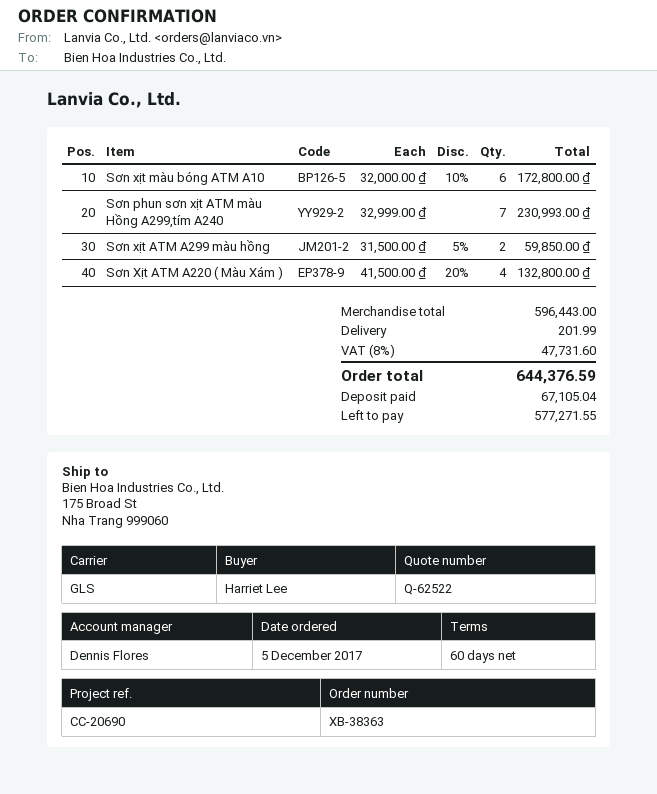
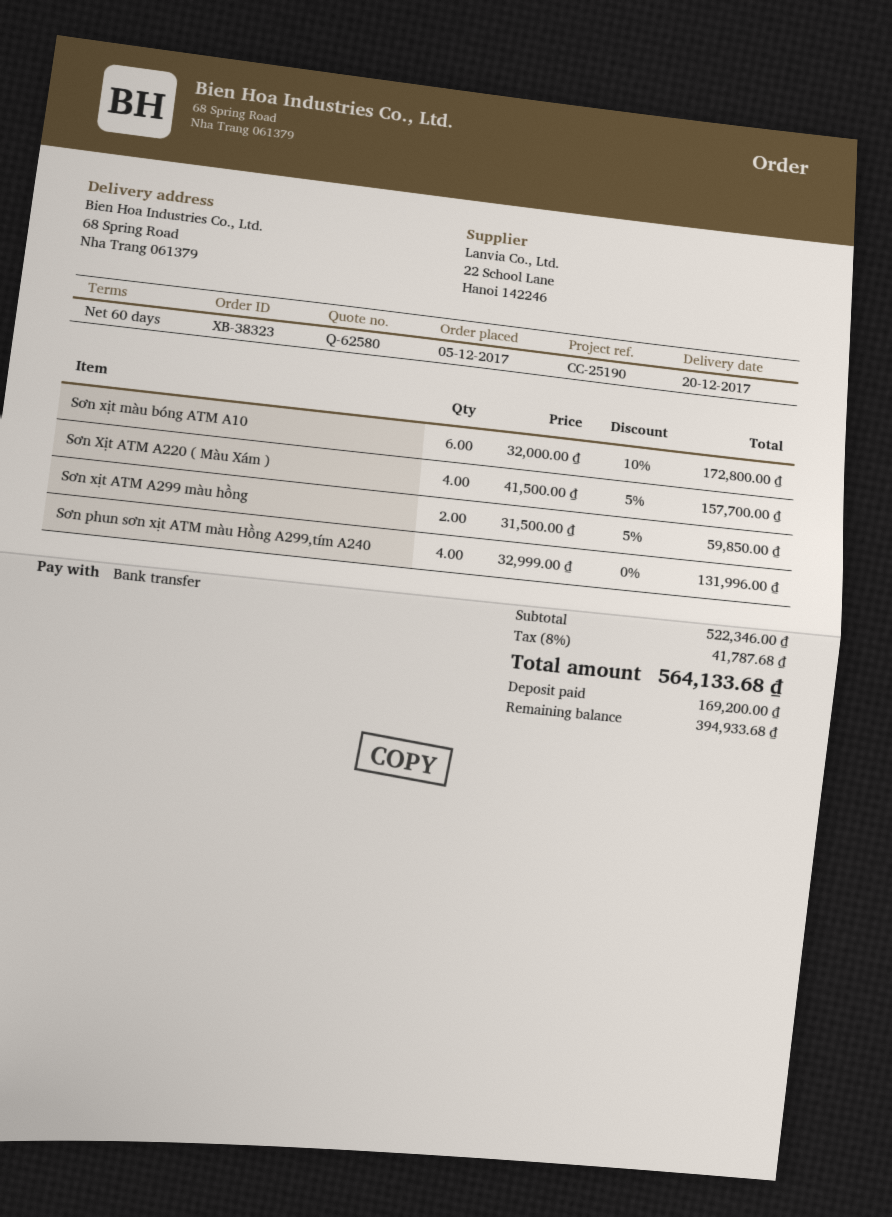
quote number: Q-62522 -> Q-62580
order number: XB-38363 -> XB-38323
reference: CC-20690 -> CC-25190
ship to: 175 Broad St, Nha Trang 999060 -> 68 Spring Road, Nha Trang 061379
Sơn phun sơn xịt ATM màu Hồng A299,tím A240: 7 x 32999.00 = 230993.00 -> 4 x 32999.00 = 131996.00
Sơn Xịt ATM A220 ( Màu Xám ): 4 x 41500.00 - 20% = 132800.00 -> 4 x 41500.00 - 5% = 157700.00
subtotal: 596443.00 -> 522346.00
shipping: 201.99 -> none
tax: 8% = 47731.60 -> 8% = 41787.68
total: 644376.59 -> 564133.68
deposit: 67105.04 -> 169200.00
balance: 577271.55 -> 394933.68

